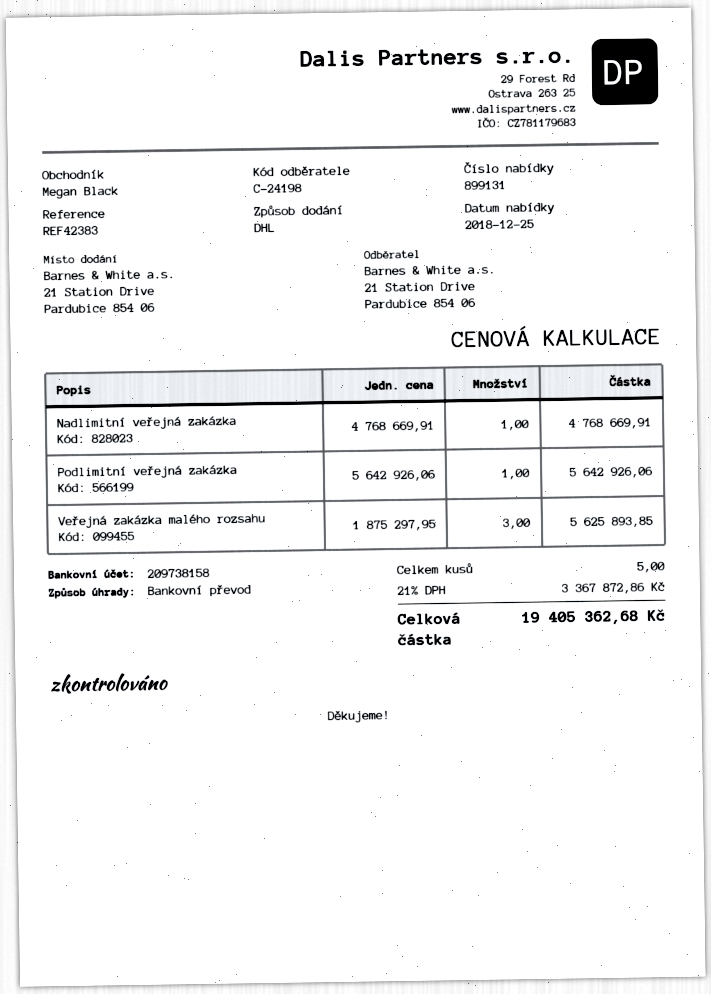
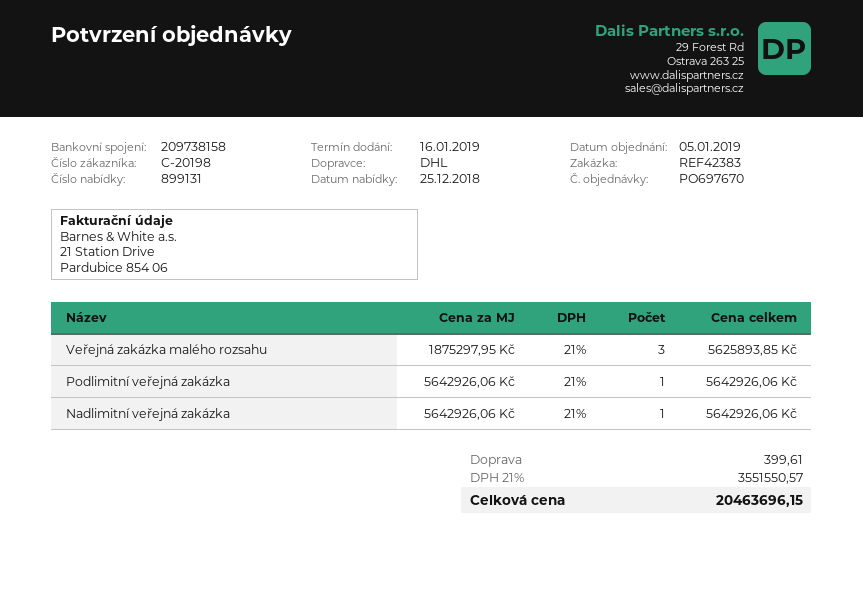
customer number: C-24198 -> C-20198
Nadlimitní veřejná zakázka: 1 x 4768669.91 = 4768669.91 -> 1 x 5642926.06 = 5642926.06
shipping: none -> 399.61
tax: 21% = 3367872.86 -> 21% = 3551550.57
total: 19405362.68 -> 20463696.15

